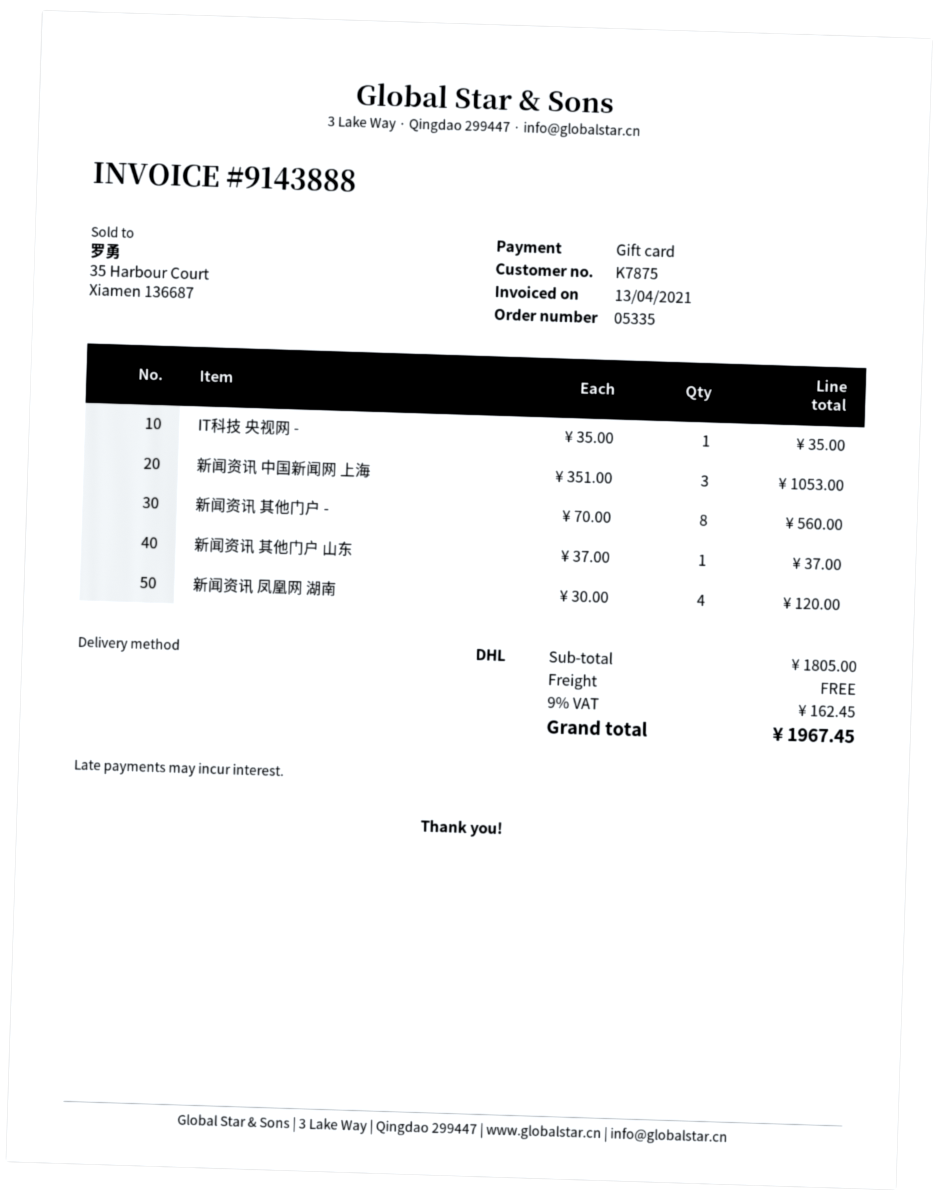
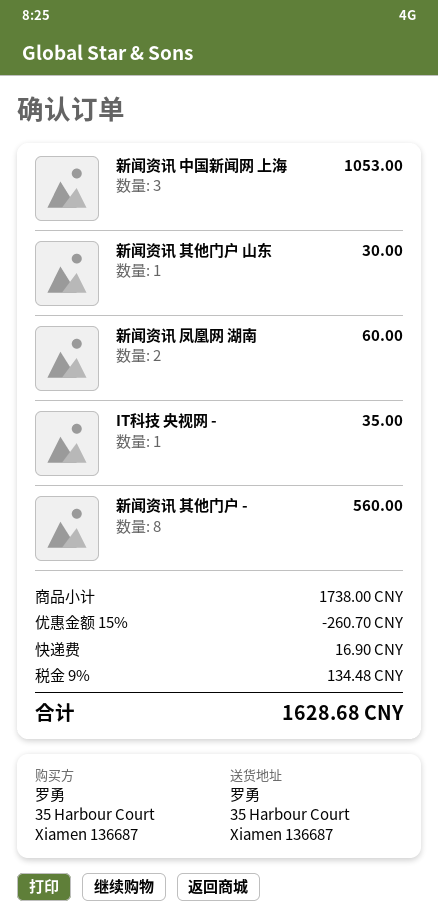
新闻资讯 其他门户 山东: 1 for 37.00 -> 1 for 30.00
新闻资讯 凤凰网 湖南: 4 for 120.00 -> 2 for 60.00
subtotal: 1805.00 -> 1738.00
discount: none -> 15% = 260.70
shipping: 0.00 -> 16.90
tax: 9% = 162.45 -> 9% = 134.48
total: 1967.45 -> 1628.68

